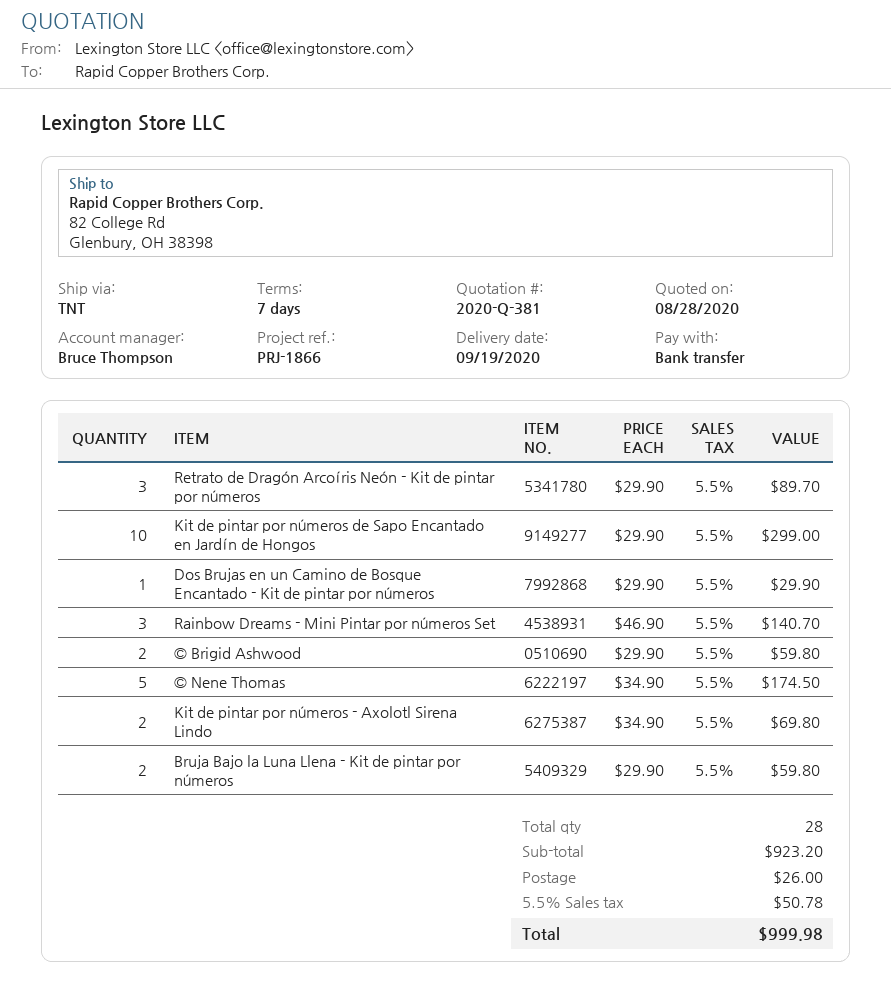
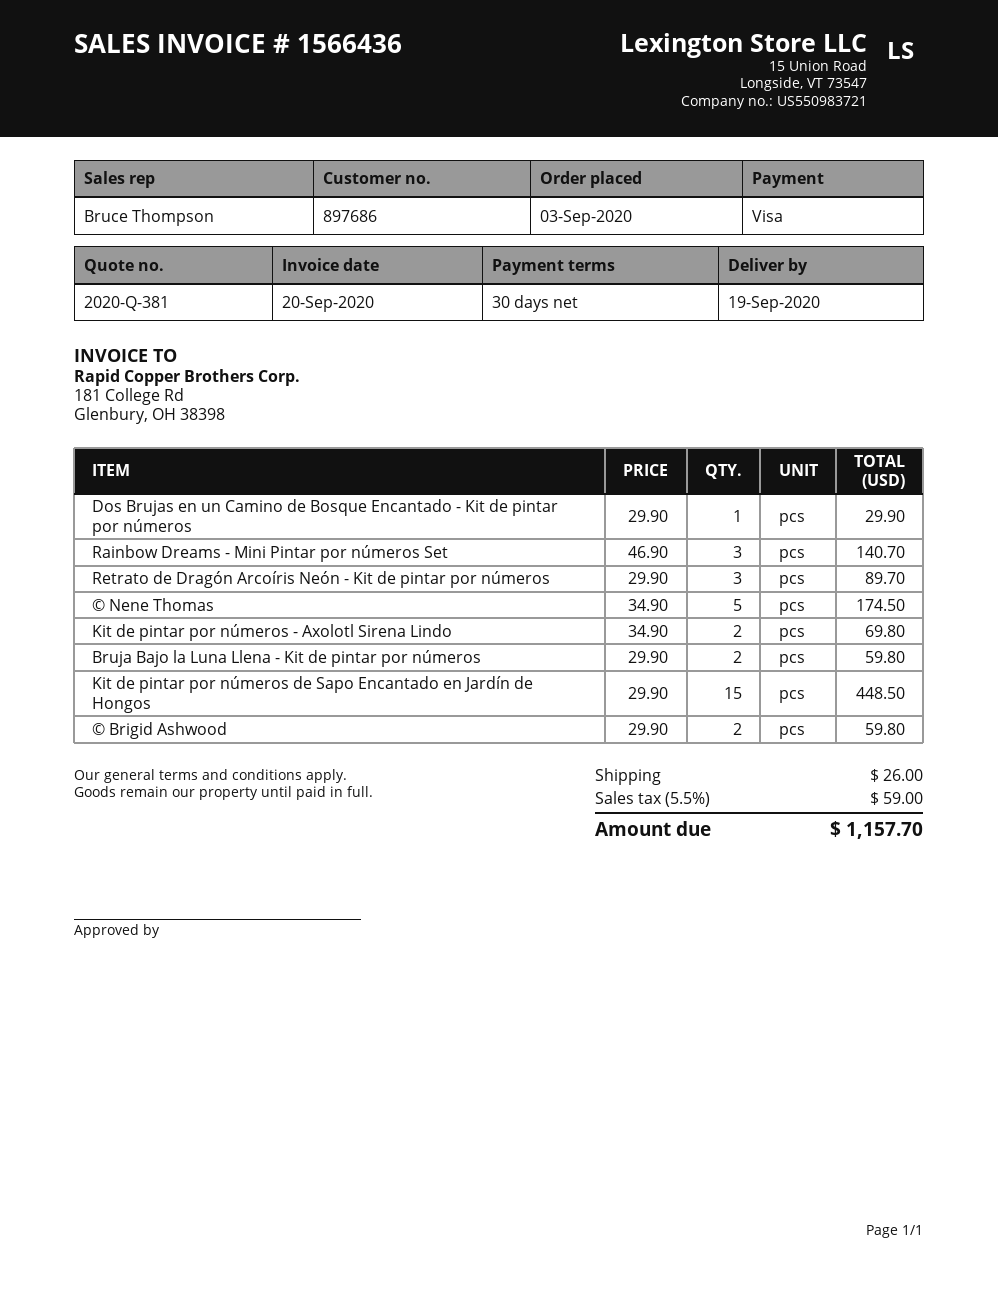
payment terms: 7 days -> 30 days
payment method: bank transfer -> Visa
Kit de pintar por números de Sapo Encantado en Jardín de Hongos: 10 x 29.90 = 299.00 -> 15 x 29.90 = 448.50
tax: 5.5% = 50.78 -> 5.5% = 59.00
total: 999.98 -> 1157.70

